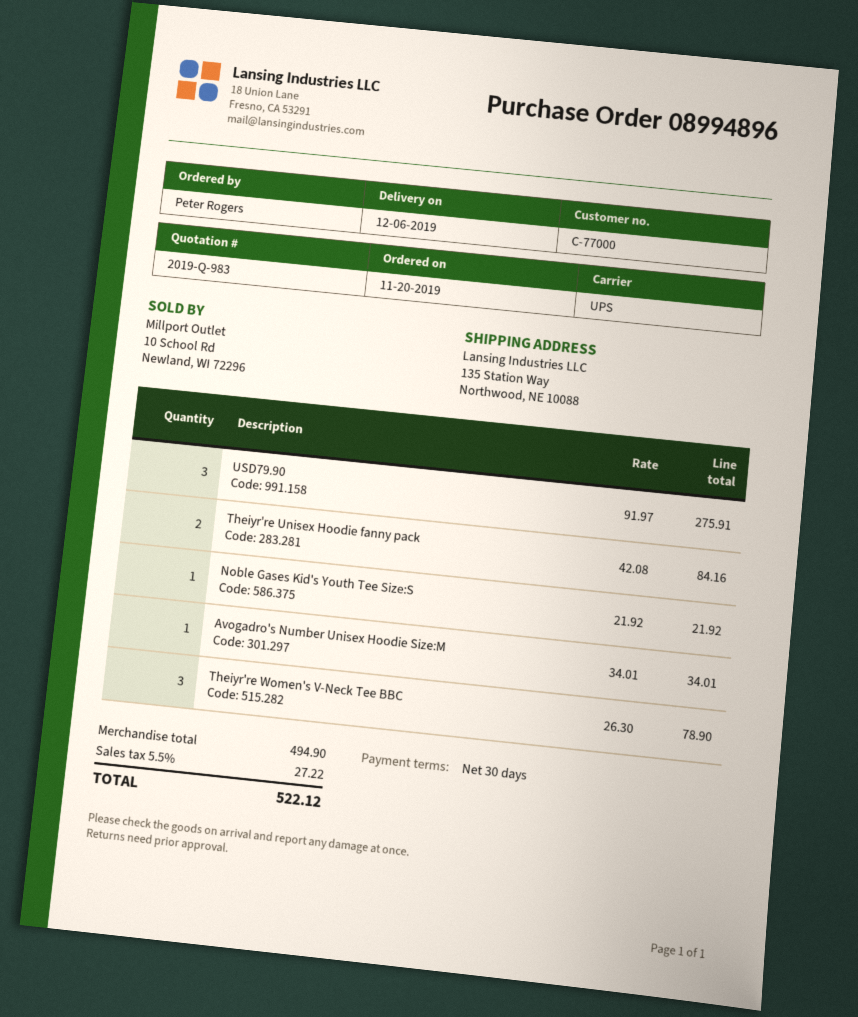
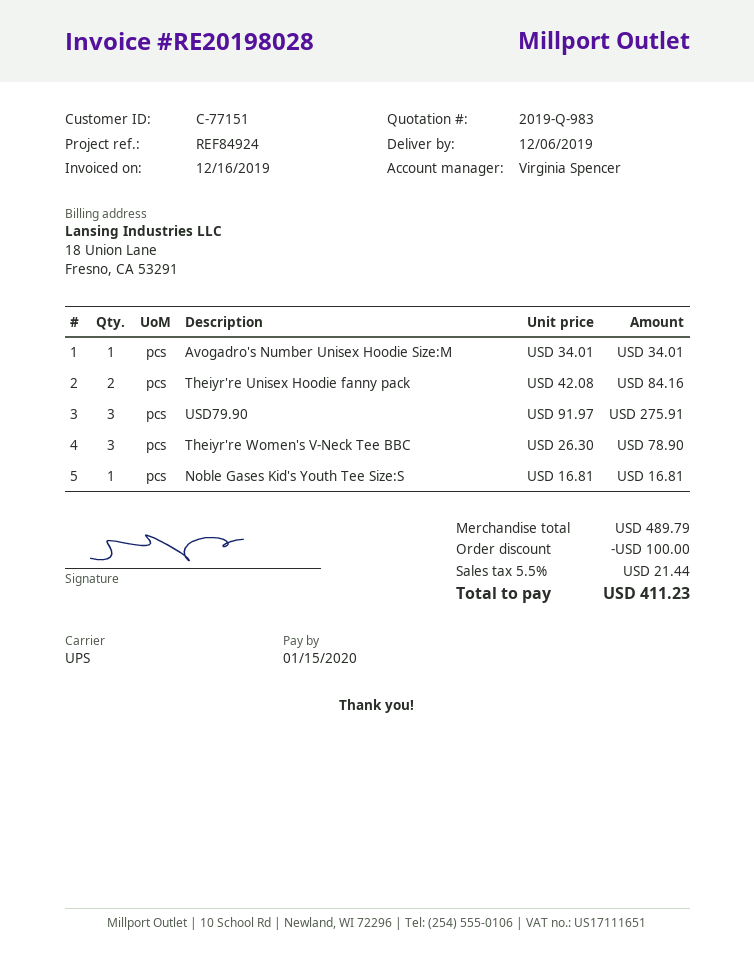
customer number: C-77000 -> C-77151
Noble Gases Kid's Youth Tee Size:S: 1 x 21.92 = 21.92 -> 1 x 16.81 = 16.81
subtotal: 494.90 -> 489.79
discount: none -> 100.00
tax: 5.5% = 27.22 -> 5.5% = 21.44
total: 522.12 -> 411.23

